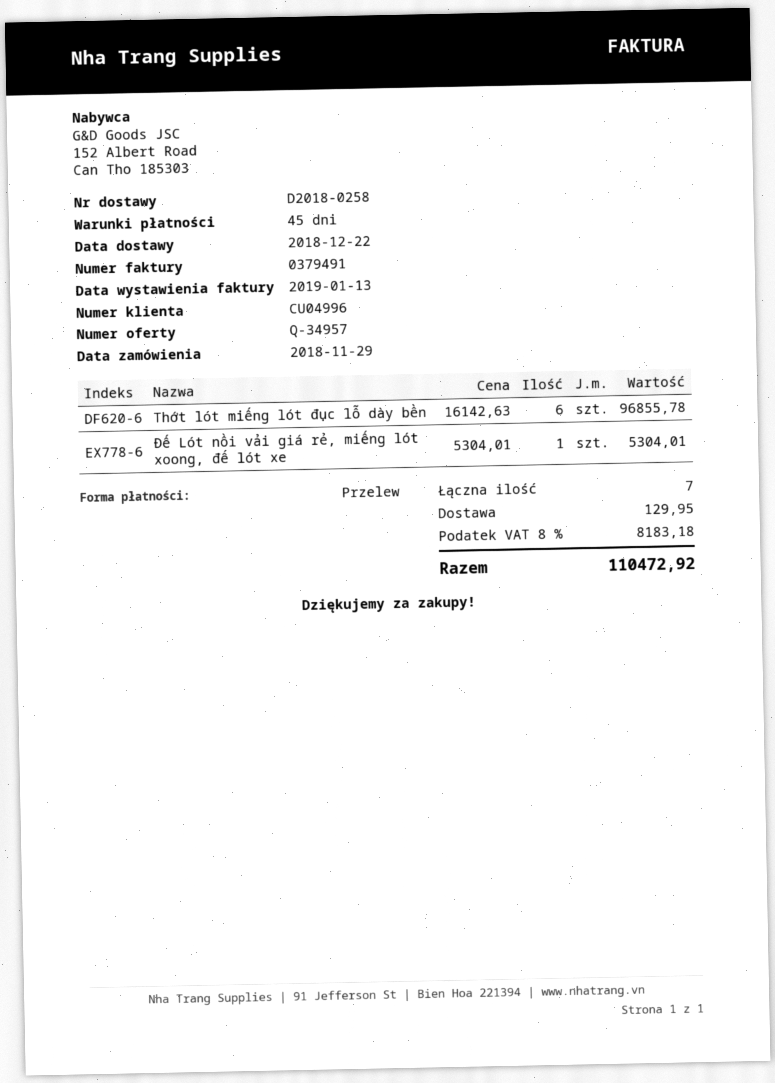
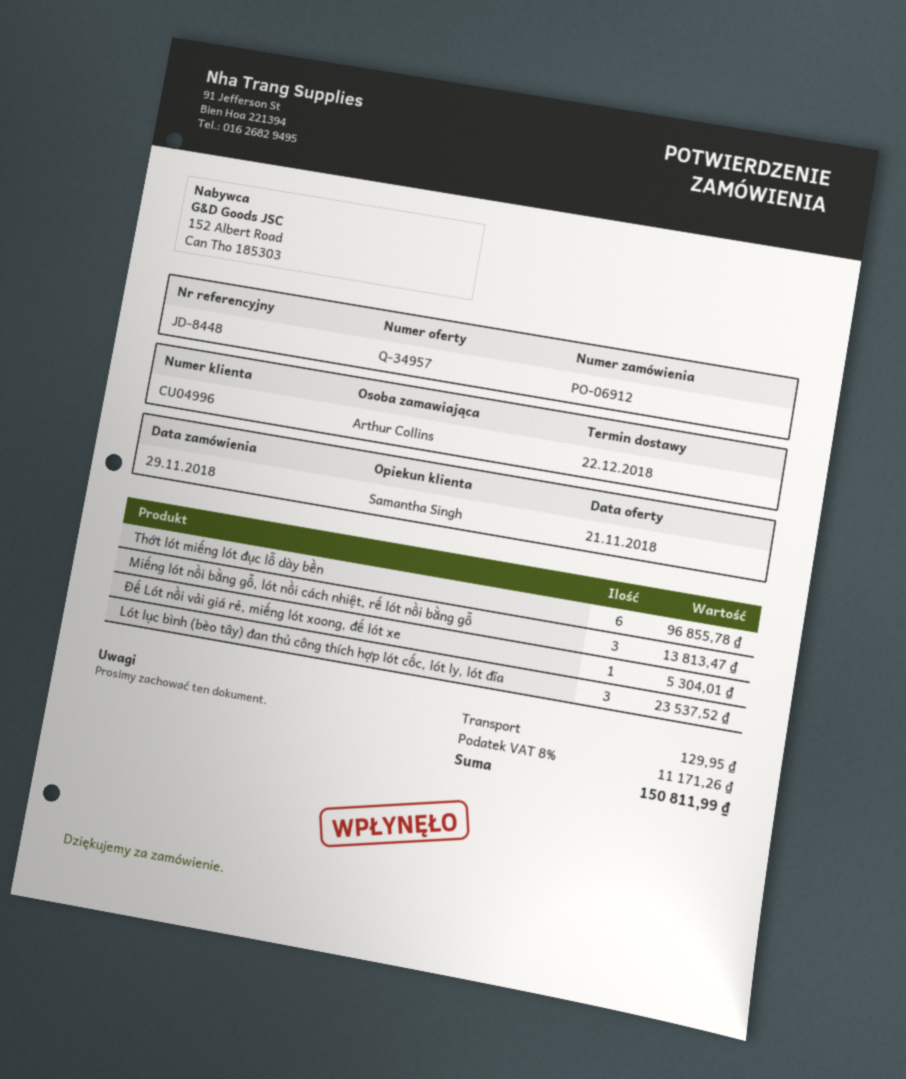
Miếng lót nồi bằng gỗ, lót nồi cách nhiệt, rế lót nồi bằng gỗ: none -> 3 for 13813.47
Lót lục bình (bèo tây) đan thủ công thích hợp lót cốc, lót ly, lót đĩa: none -> 3 for 23537.52
tax: 8% = 8183.18 -> 8% = 11171.26
total: 110472.92 -> 150811.99

